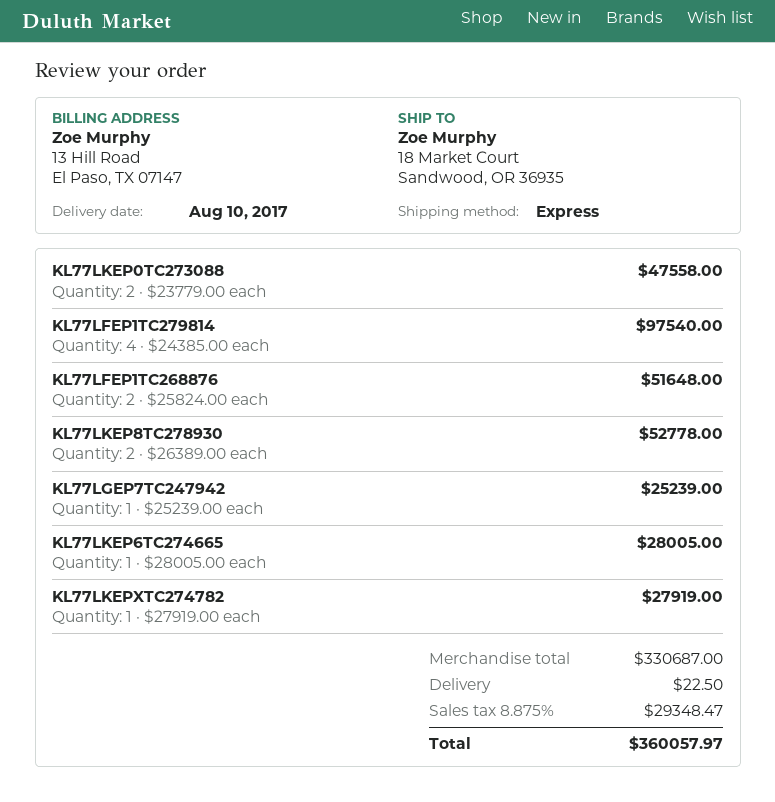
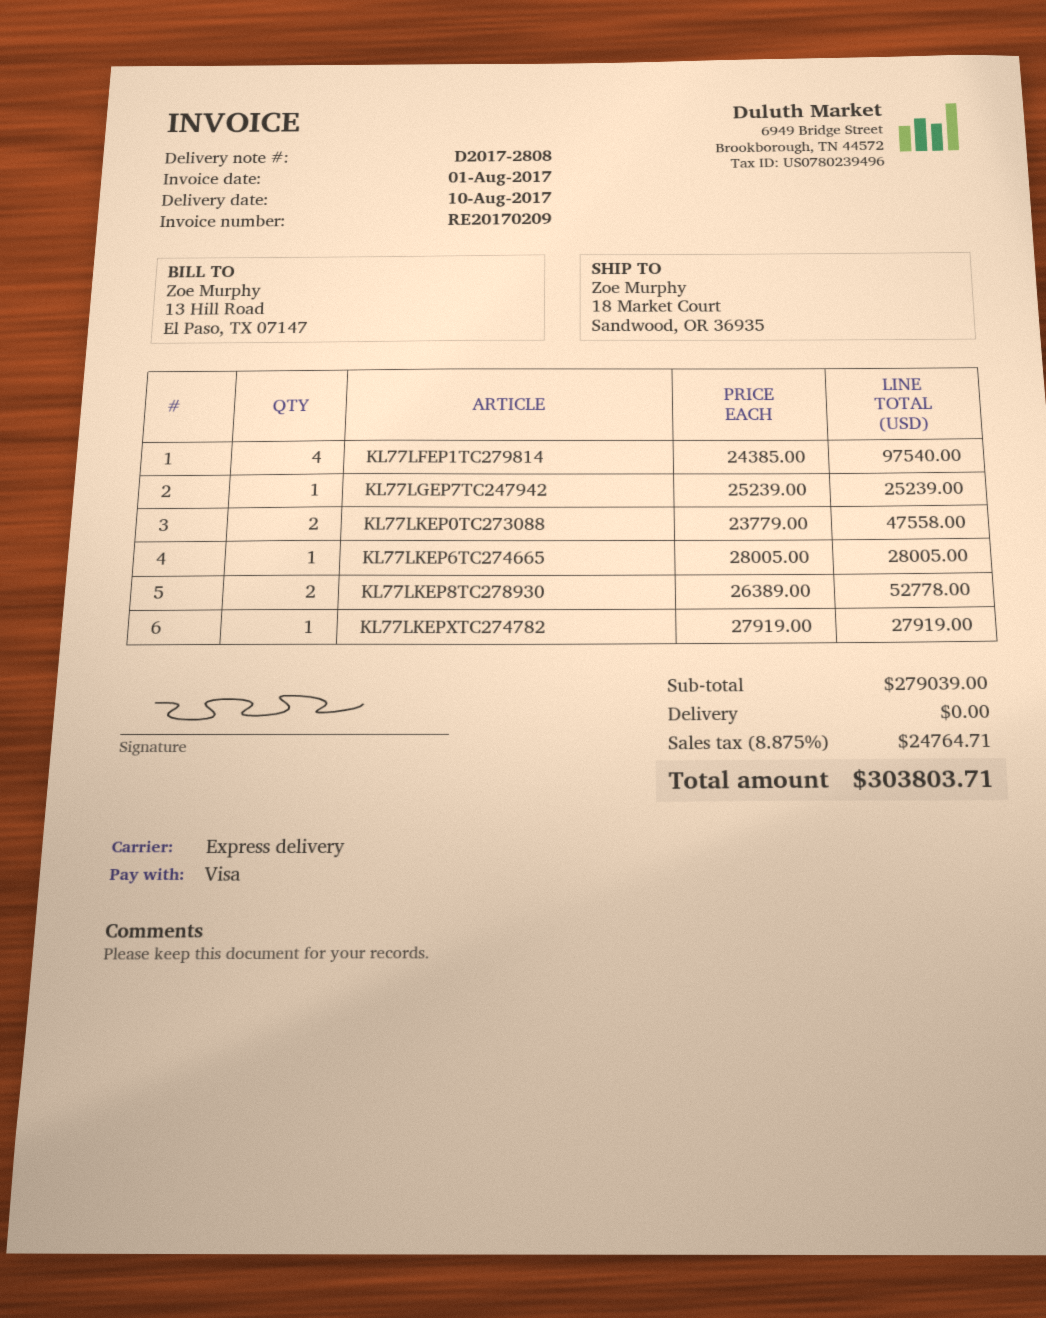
KL77LFEP1TC268876: 2 x 25824.00 = 51648.00 -> none
subtotal: 330687.00 -> 279039.00
shipping: 22.50 -> 0.00
tax: 8.875% = 29348.47 -> 8.875% = 24764.71
total: 360057.97 -> 303803.71

